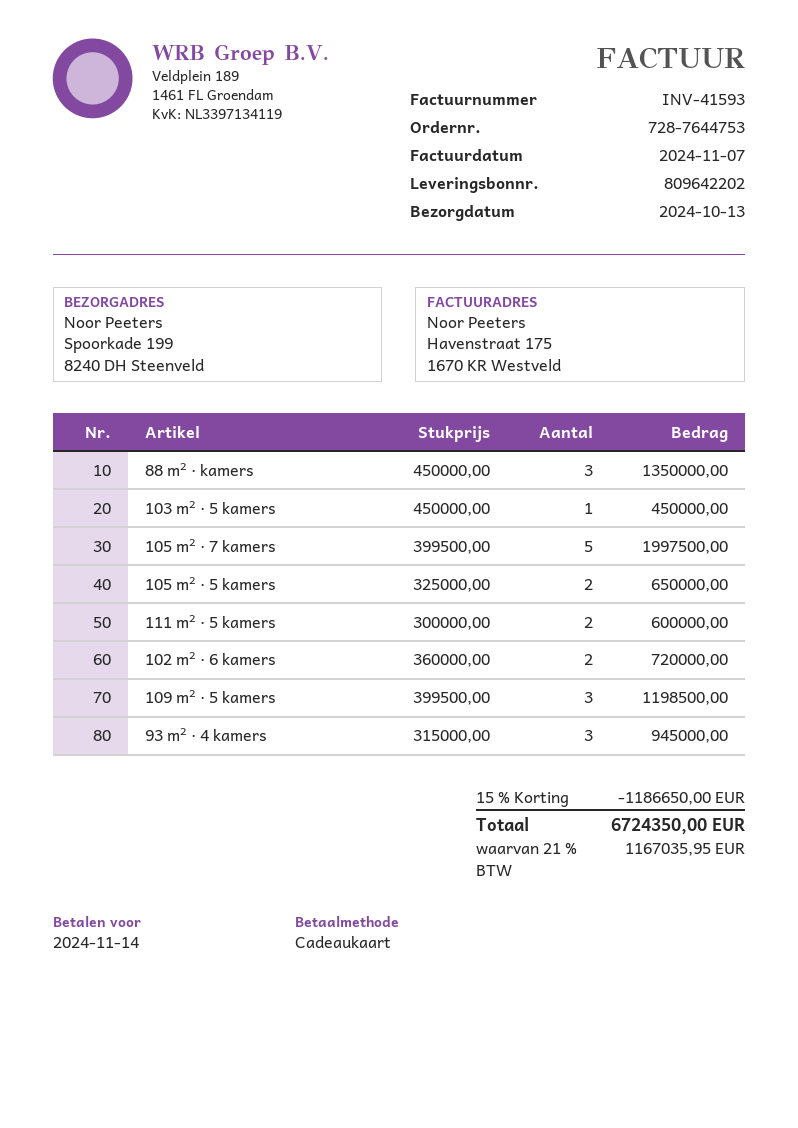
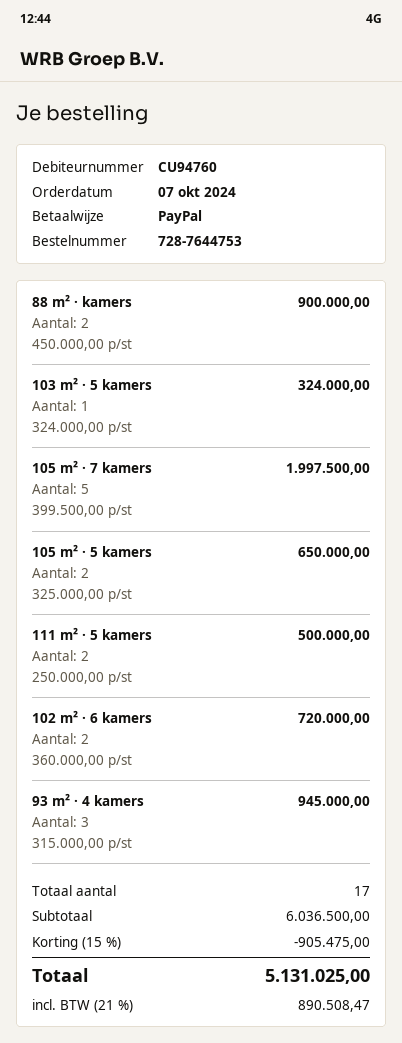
payment method: gift card -> PayPal
88 m² · kamers: 3 x 450000.00 = 1350000.00 -> 2 x 450000.00 = 900000.00
103 m² · 5 kamers: 1 x 450000.00 = 450000.00 -> 1 x 324000.00 = 324000.00
111 m² · 5 kamers: 2 x 300000.00 = 600000.00 -> 2 x 250000.00 = 500000.00
109 m² · 5 kamers: 3 x 399500.00 = 1198500.00 -> none
discount: 15% = 1186650.00 -> 15% = 905475.00
tax: 21% = 1167035.95 -> 21% = 890508.47
total: 6724350.00 -> 5131025.00

